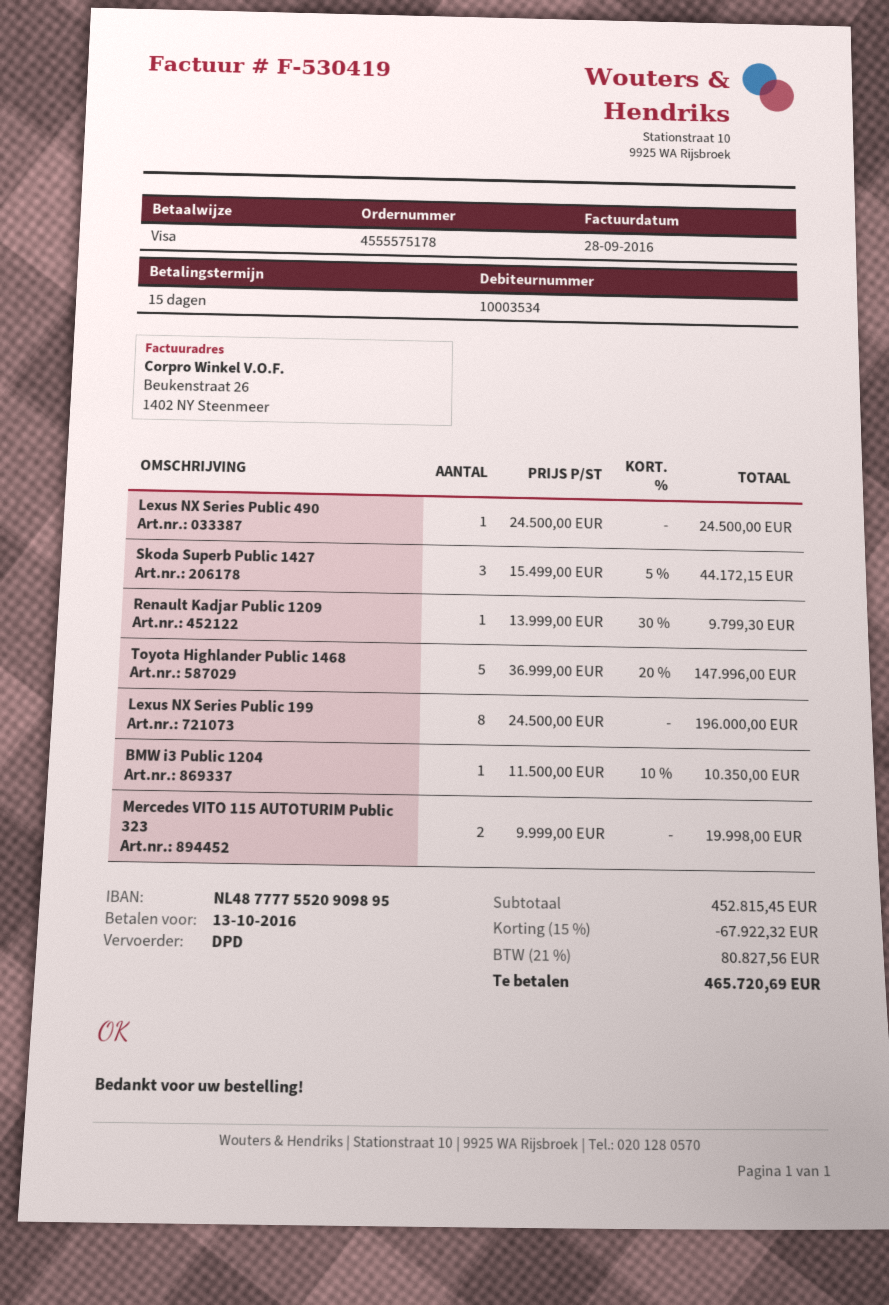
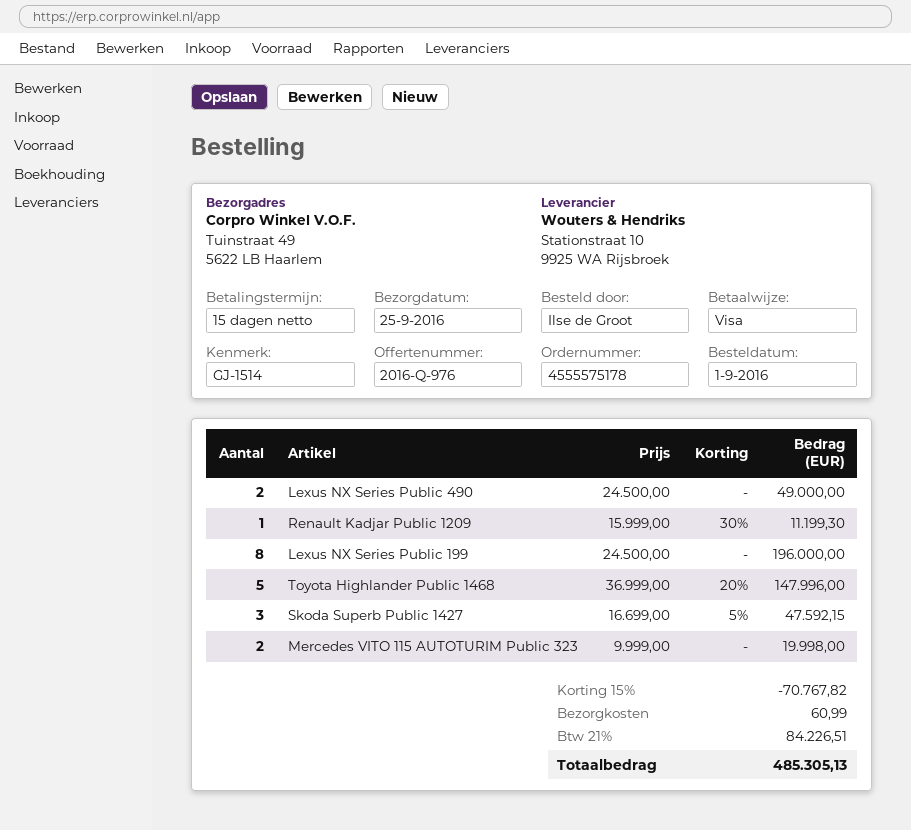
Lexus NX Series Public 490: 1 x 24500.00 = 24500.00 -> 2 x 24500.00 = 49000.00
Skoda Superb Public 1427: 3 x 15499.00 - 5% = 44172.15 -> 3 x 16699.00 - 5% = 47592.15
Renault Kadjar Public 1209: 1 x 13999.00 - 30% = 9799.30 -> 1 x 15999.00 - 30% = 11199.30
BMW i3 Public 1204: 1 x 11500.00 - 10% = 10350.00 -> none
discount: 15% = 67922.32 -> 15% = 70767.82
shipping: none -> 60.99
tax: 21% = 80827.56 -> 21% = 84226.51
total: 465720.69 -> 485305.13

